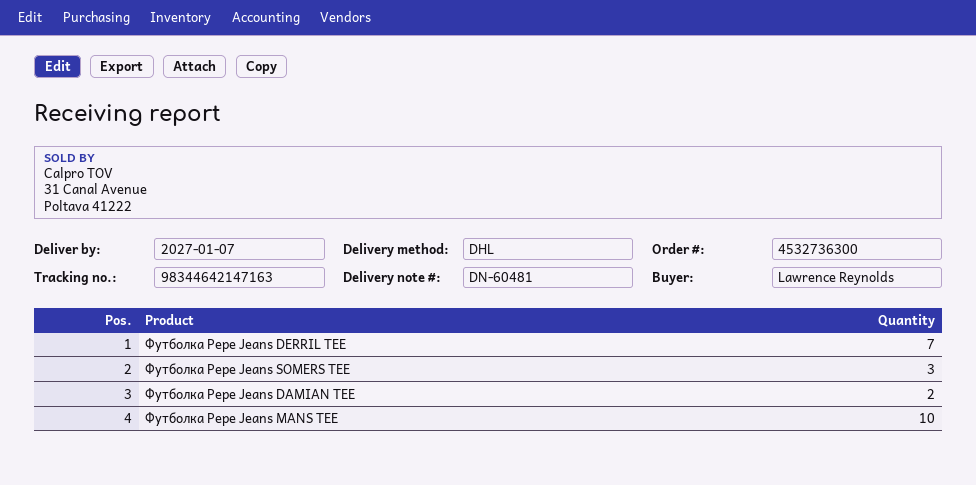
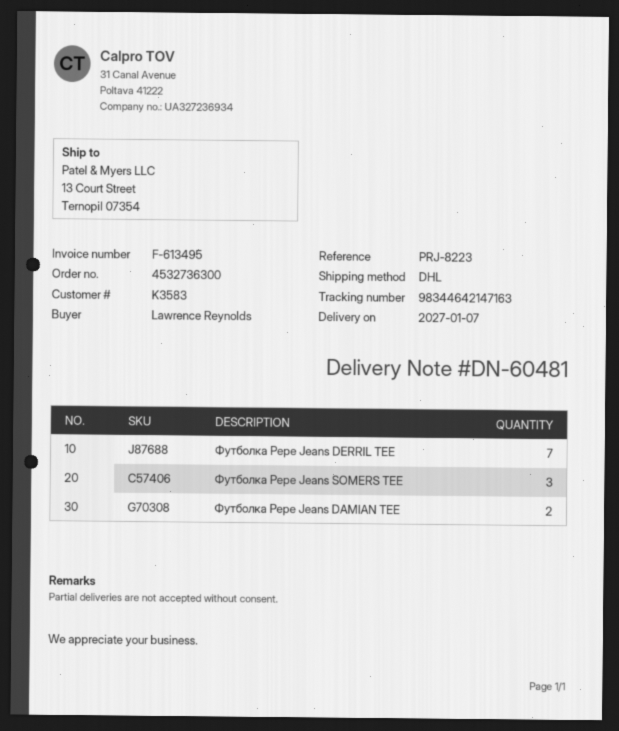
Футболка Pepe Jeans MANS TEE: 10 -> none

